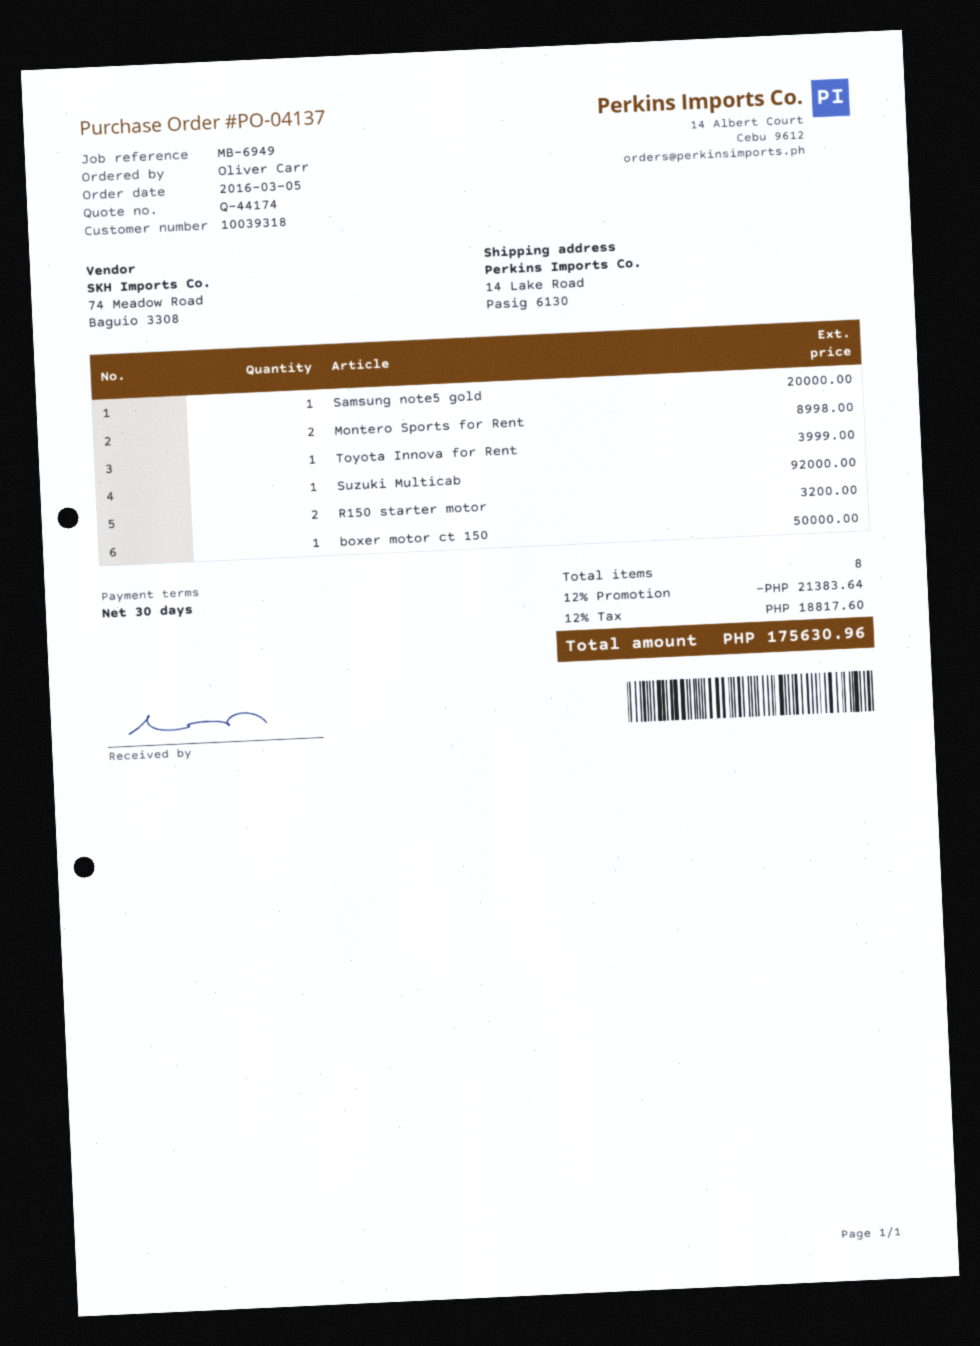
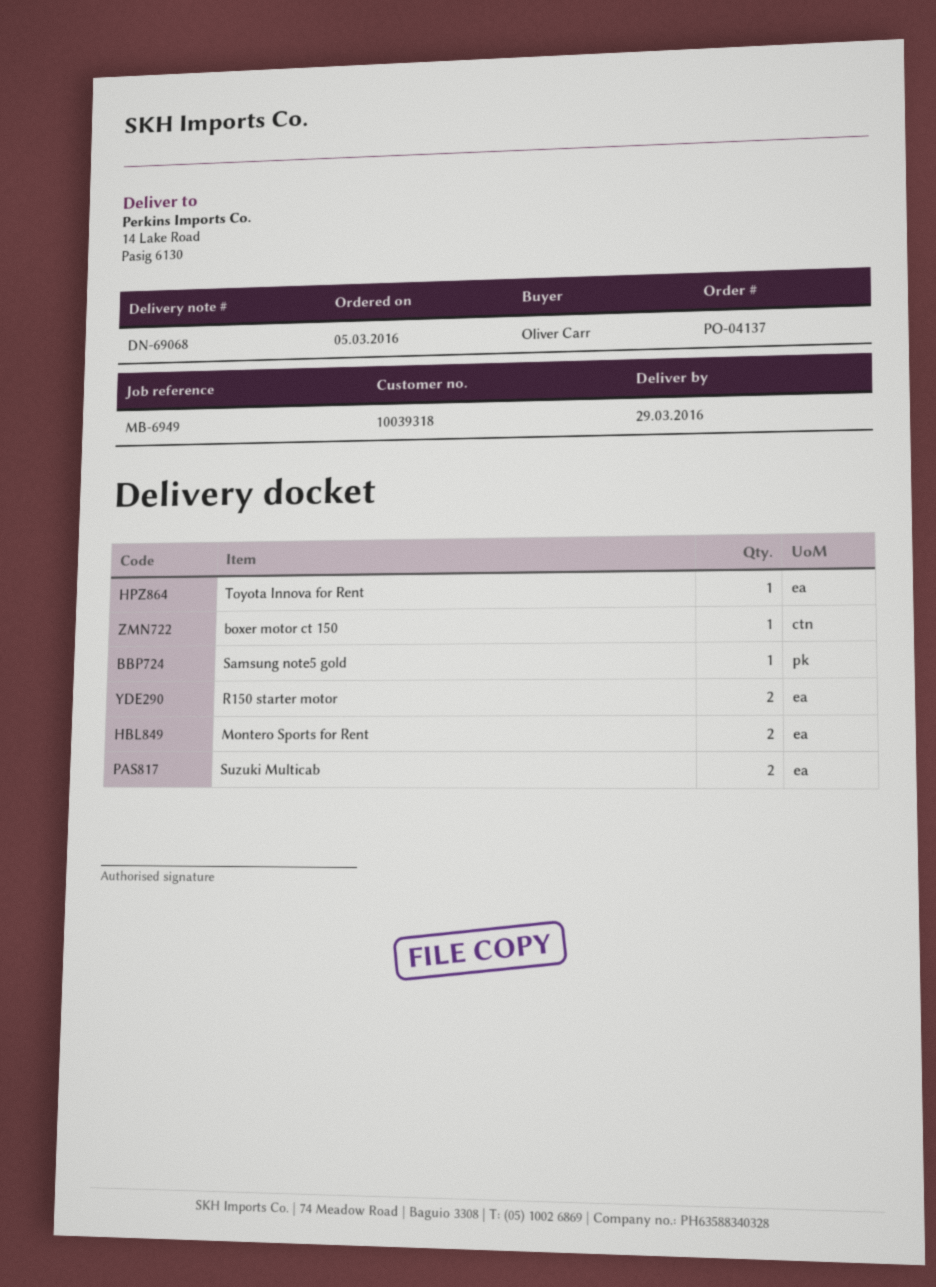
Suzuki Multicab: 1 -> 2

